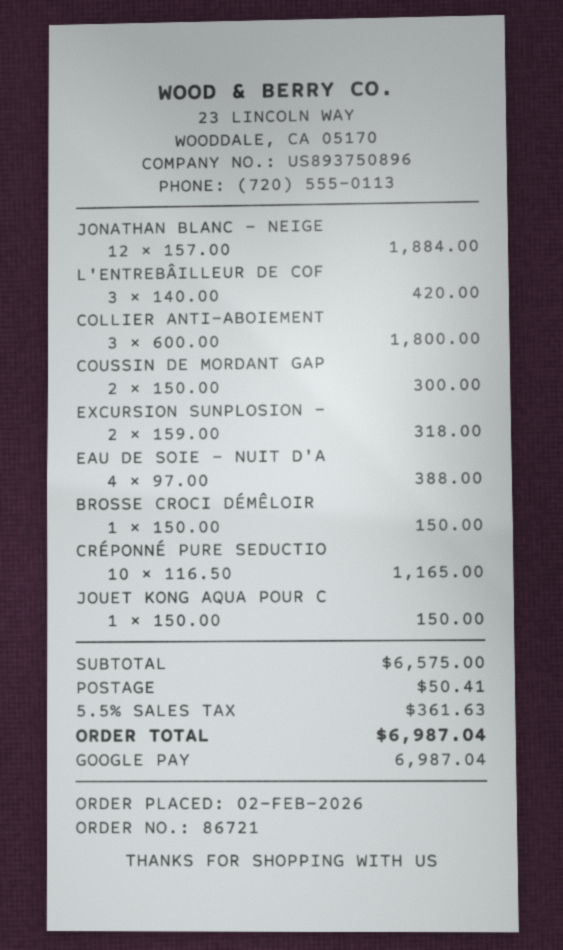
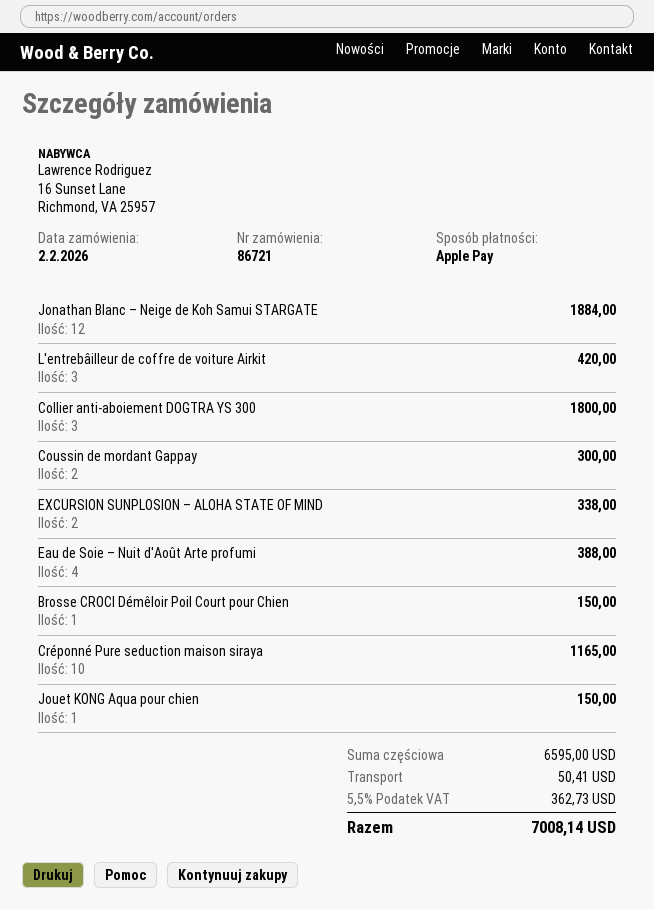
payment method: Google Pay -> Apple Pay
EXCURSION SUNPLOSION –: 2 for 318.00 -> 2 for 338.00
subtotal: 6575.00 -> 6595.00
tax: 5.5% = 361.63 -> 5.5% = 362.73
total: 6987.04 -> 7008.14

